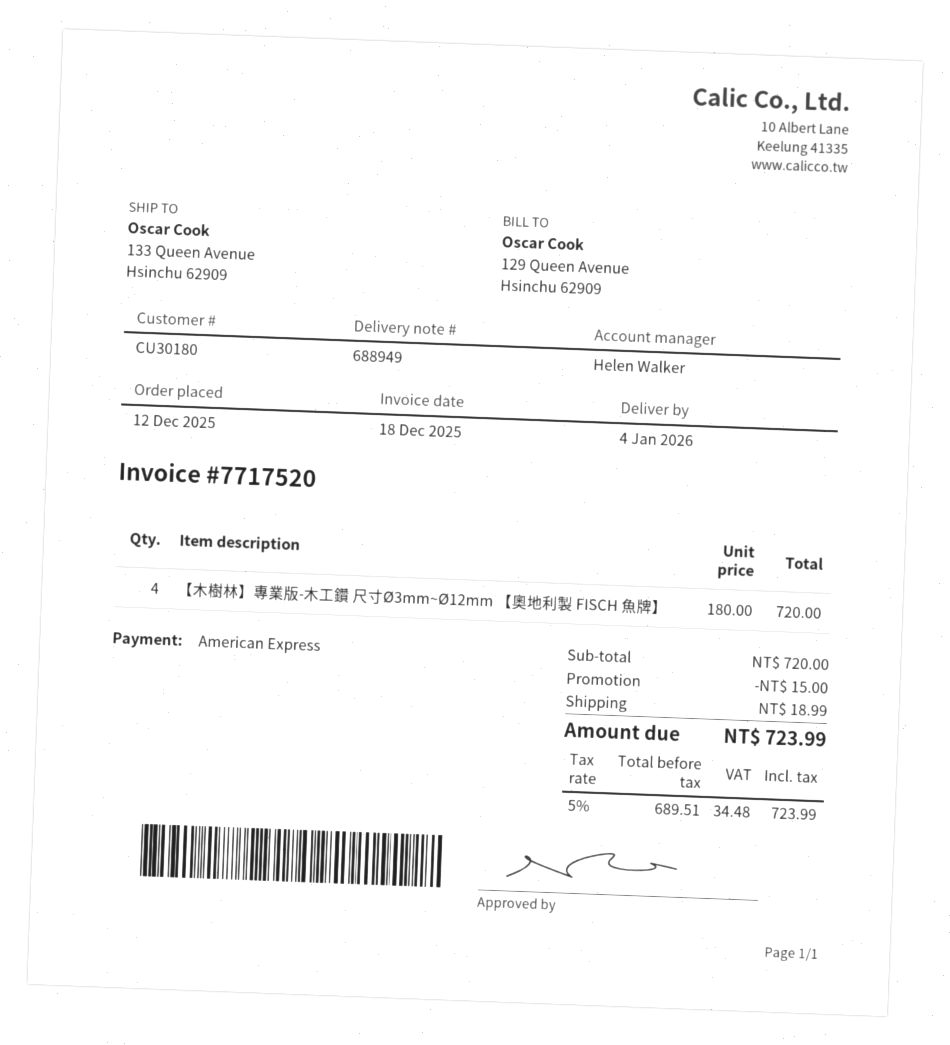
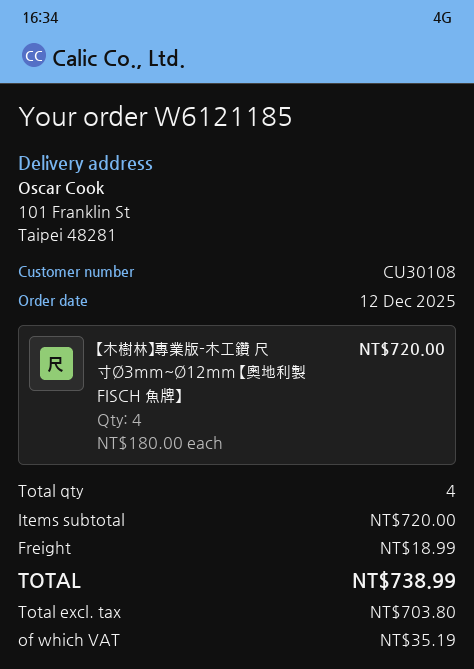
customer number: CU30180 -> CU30108
ship to: 133 Queen Avenue, Hsinchu 62909 -> 101 Franklin St, Taipei 48281
discount: 15.00 -> none
net: 689.51 -> 703.80
tax: 34.48 -> 35.19
total: 723.99 -> 738.99

